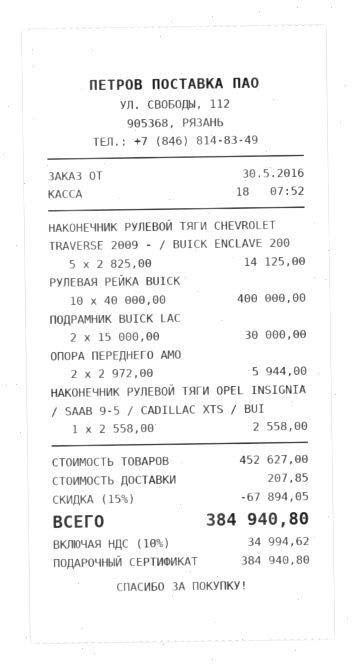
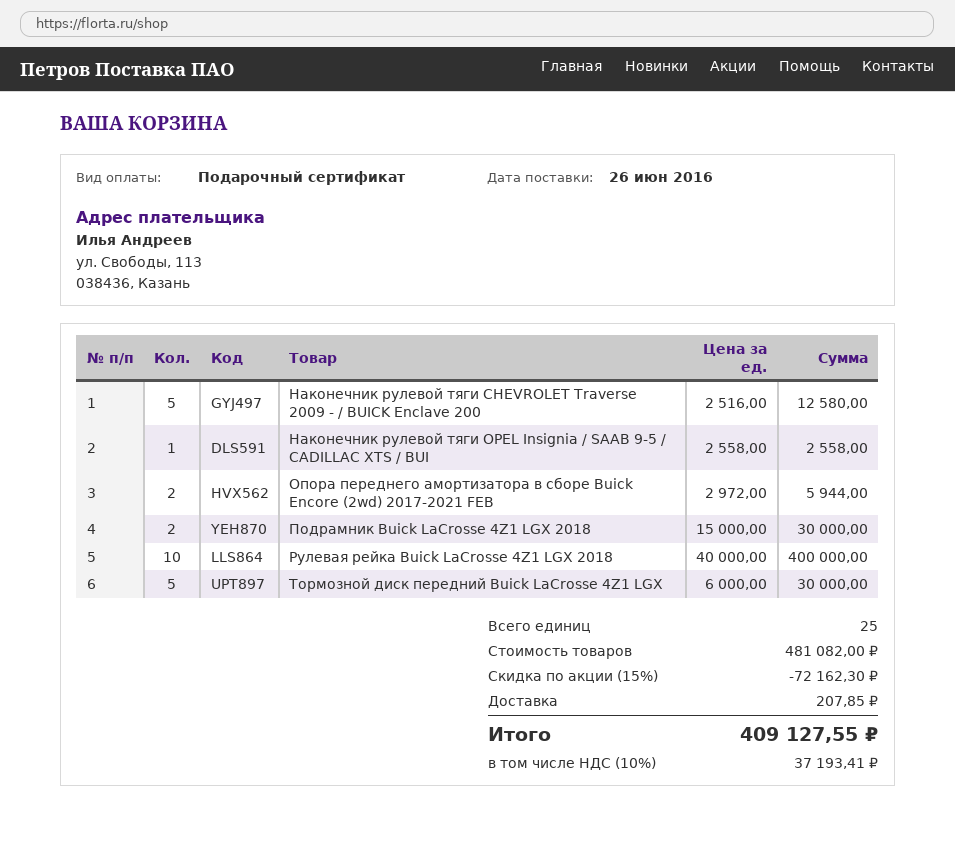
НАКОНЕЧНИК РУЛЕВОЙ ТЯГИ CHEVROLET TRAVERSE 2009 - / BUICK ENCLAVE 200: 5 x 2825.00 = 14125.00 -> 5 x 2516.00 = 12580.00
Тормозной диск передний Buick LaCrosse 4Z1 LGX: none -> 5 x 6000.00 = 30000.00
subtotal: 452627.00 -> 481082.00
discount: 15% = 67894.05 -> 15% = 72162.30
tax: 10% = 34994.62 -> 10% = 37193.41
total: 384940.80 -> 409127.55

